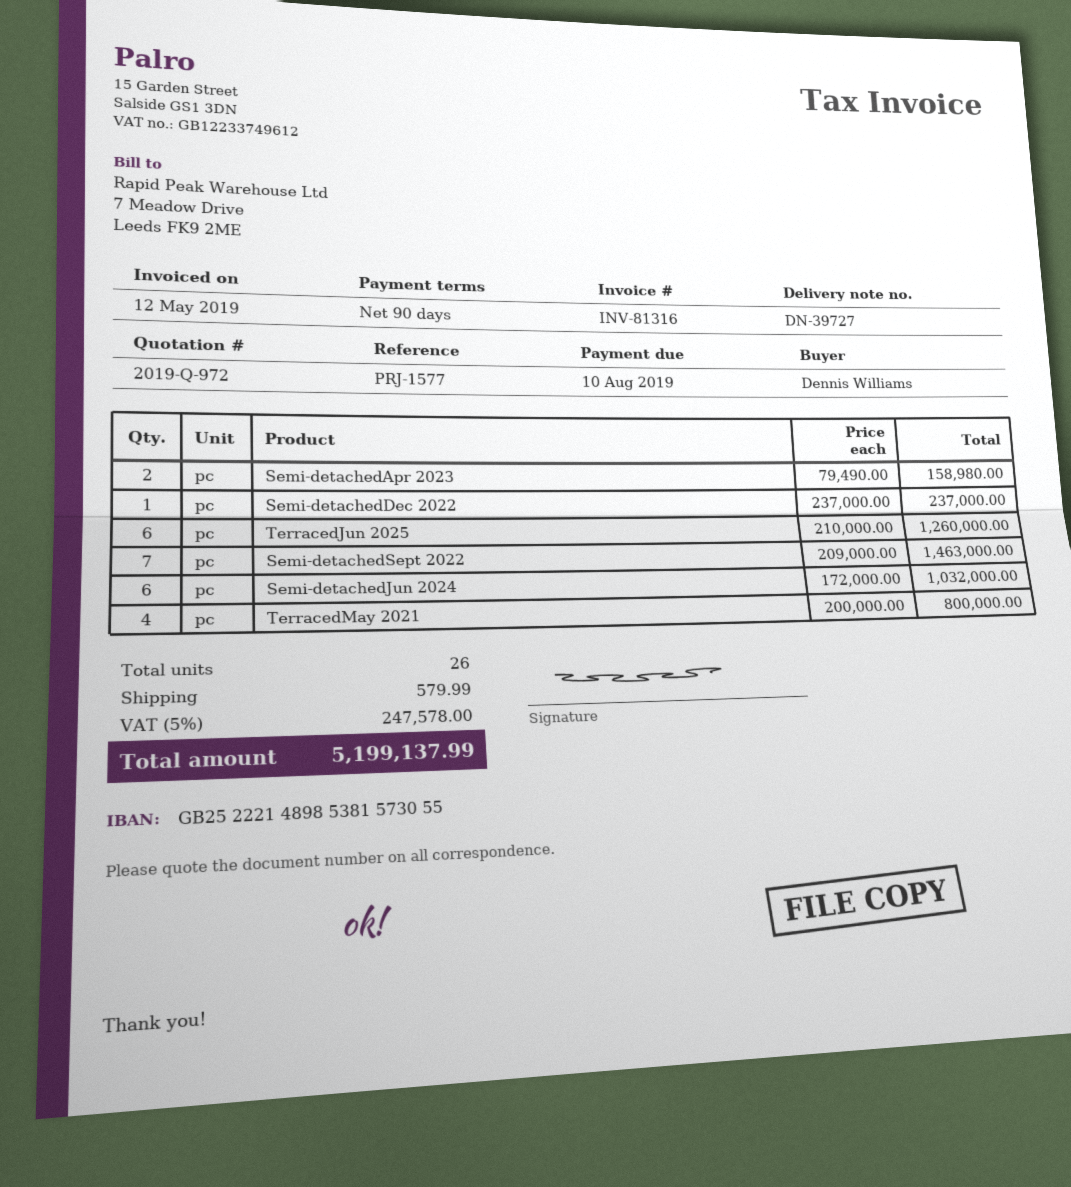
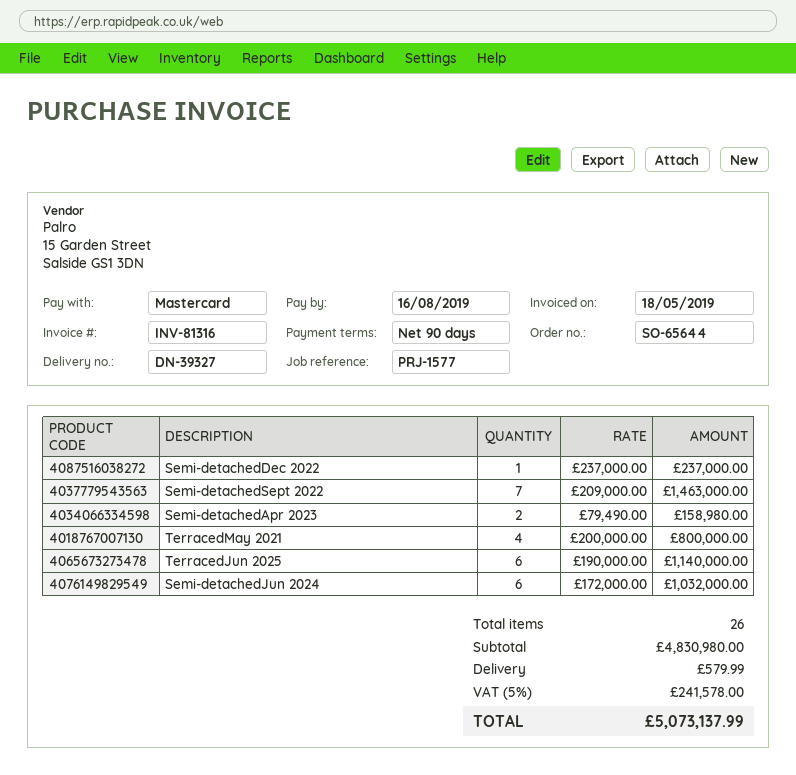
delivery note number: DN-39727 -> DN-39327
invoice date: 2019-05-12 -> 2019-05-18
due date: 2019-08-10 -> 2019-08-16
TerracedJun 2025: 6 x 210000.00 = 1260000.00 -> 6 x 190000.00 = 1140000.00
tax: 5% = 247578.00 -> 5% = 241578.00
total: 5199137.99 -> 5073137.99

